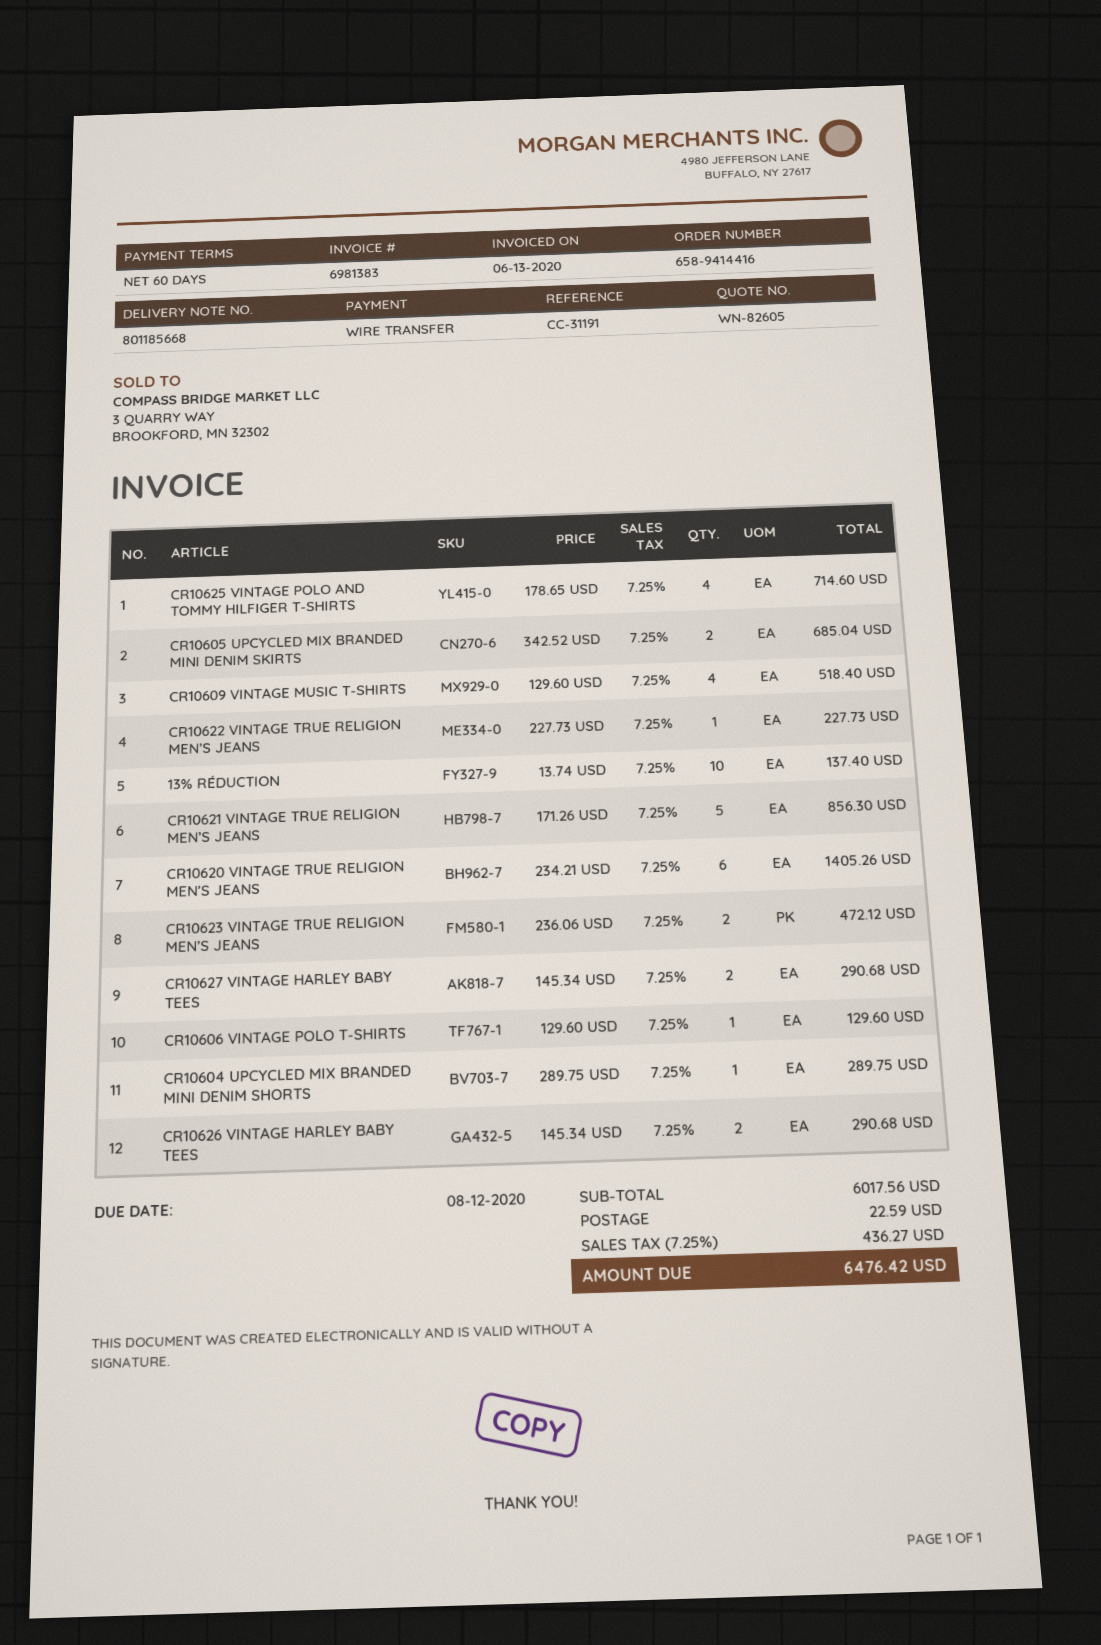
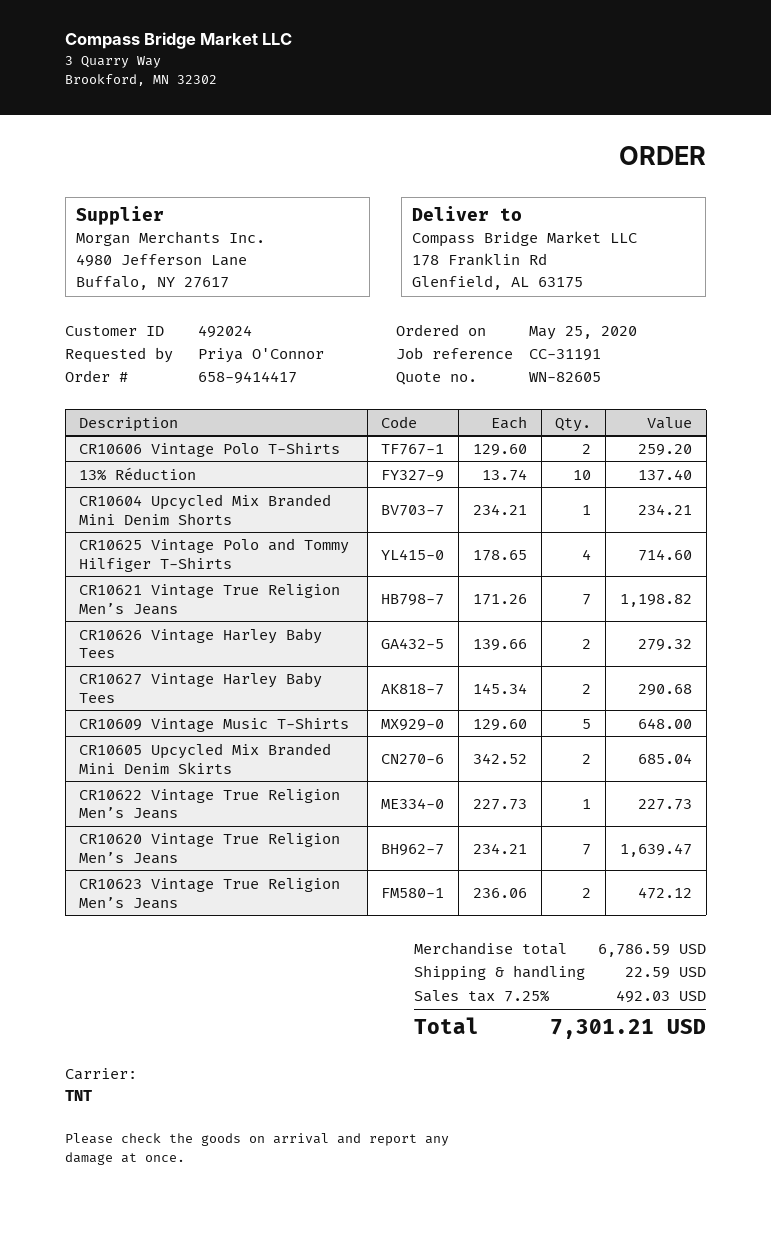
order number: 658-9414416 -> 658-9414417
CR10609 VINTAGE MUSIC T-SHIRTS: 4 x 129.60 = 518.40 -> 5 x 129.60 = 648.00
CR10621 VINTAGE TRUE RELIGION MEN’S JEANS: 5 x 171.26 = 856.30 -> 7 x 171.26 = 1198.82
CR10620 VINTAGE TRUE RELIGION MEN’S JEANS: 6 x 234.21 = 1405.26 -> 7 x 234.21 = 1639.47
CR10606 VINTAGE POLO T-SHIRTS: 1 x 129.60 = 129.60 -> 2 x 129.60 = 259.20
CR10604 UPCYCLED MIX BRANDED MINI DENIM SHORTS: 1 x 289.75 = 289.75 -> 1 x 234.21 = 234.21
CR10626 VINTAGE HARLEY BABY TEES: 2 x 145.34 = 290.68 -> 2 x 139.66 = 279.32
subtotal: 6017.56 -> 6786.59
tax: 7.25% = 436.27 -> 7.25% = 492.03
total: 6476.42 -> 7301.21

